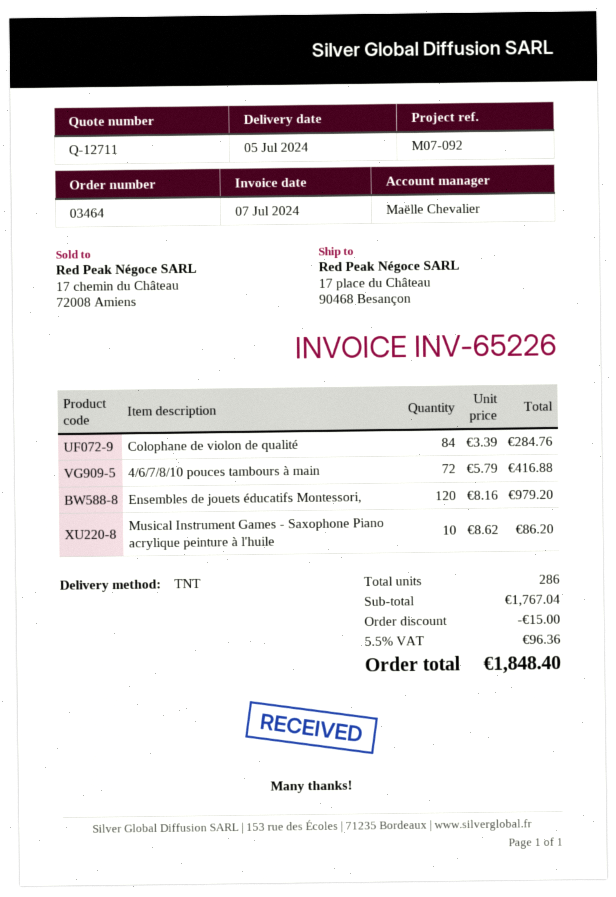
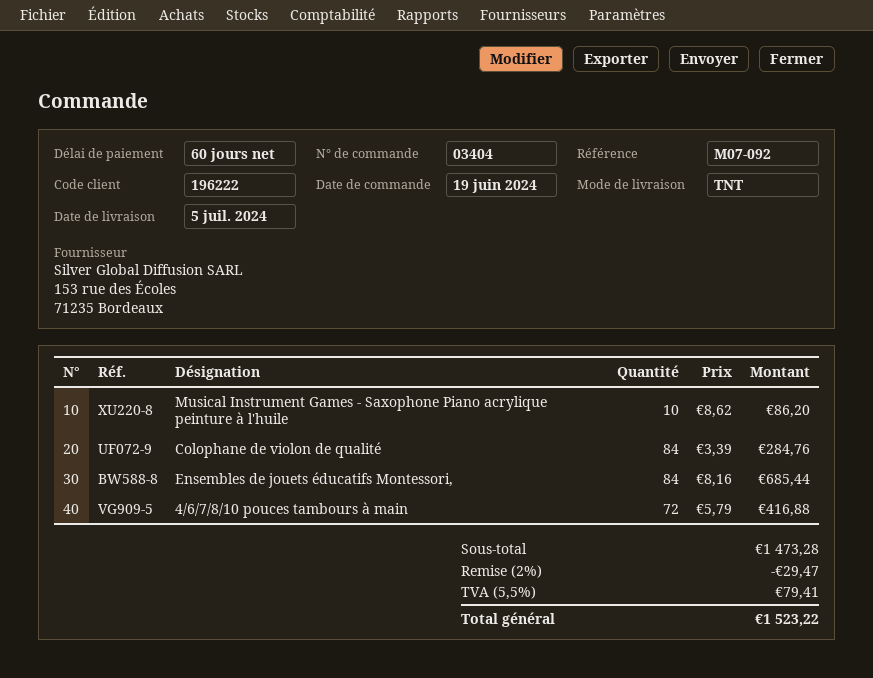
order number: 03464 -> 03404
Ensembles de jouets éducatifs Montessori,: 120 x 8.16 = 979.20 -> 84 x 8.16 = 685.44
subtotal: 1767.04 -> 1473.28
discount: 15.00 -> 29.47
tax: 5.5% = 96.36 -> 5.5% = 79.41
total: 1848.40 -> 1523.22

